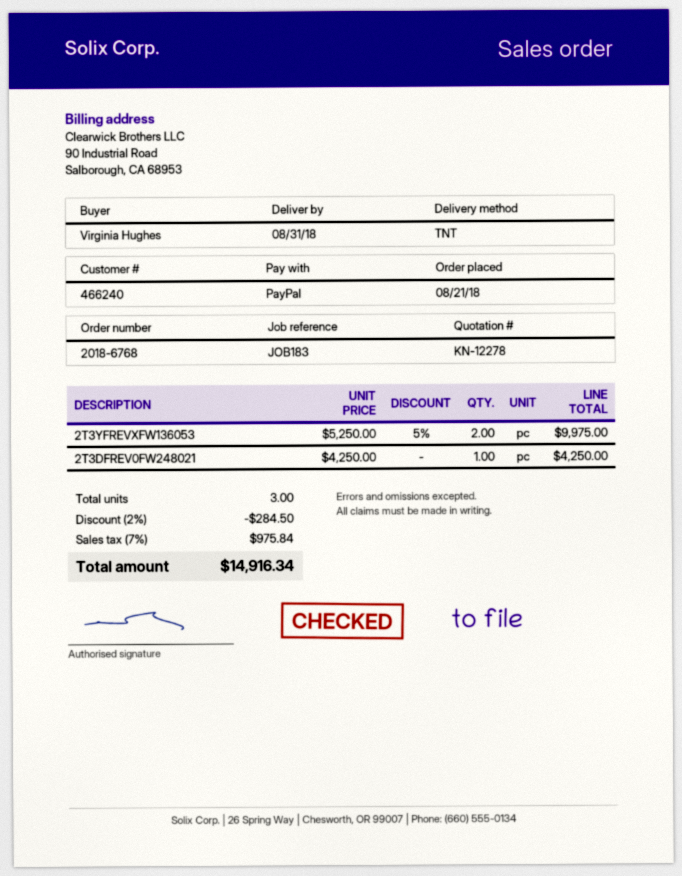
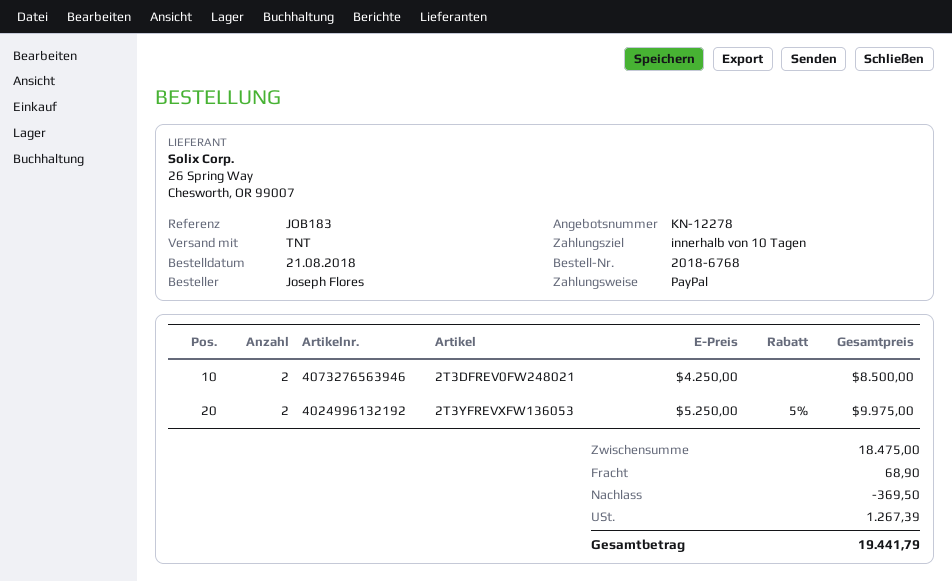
ordered by: Virginia Hughes -> Joseph Flores
2T3DFREV0FW248021: 1 x 4250.00 = 4250.00 -> 2 x 4250.00 = 8500.00
discount: 284.50 -> 369.50
shipping: none -> 68.90
tax: 975.84 -> 1267.39
total: 14916.34 -> 19441.79

